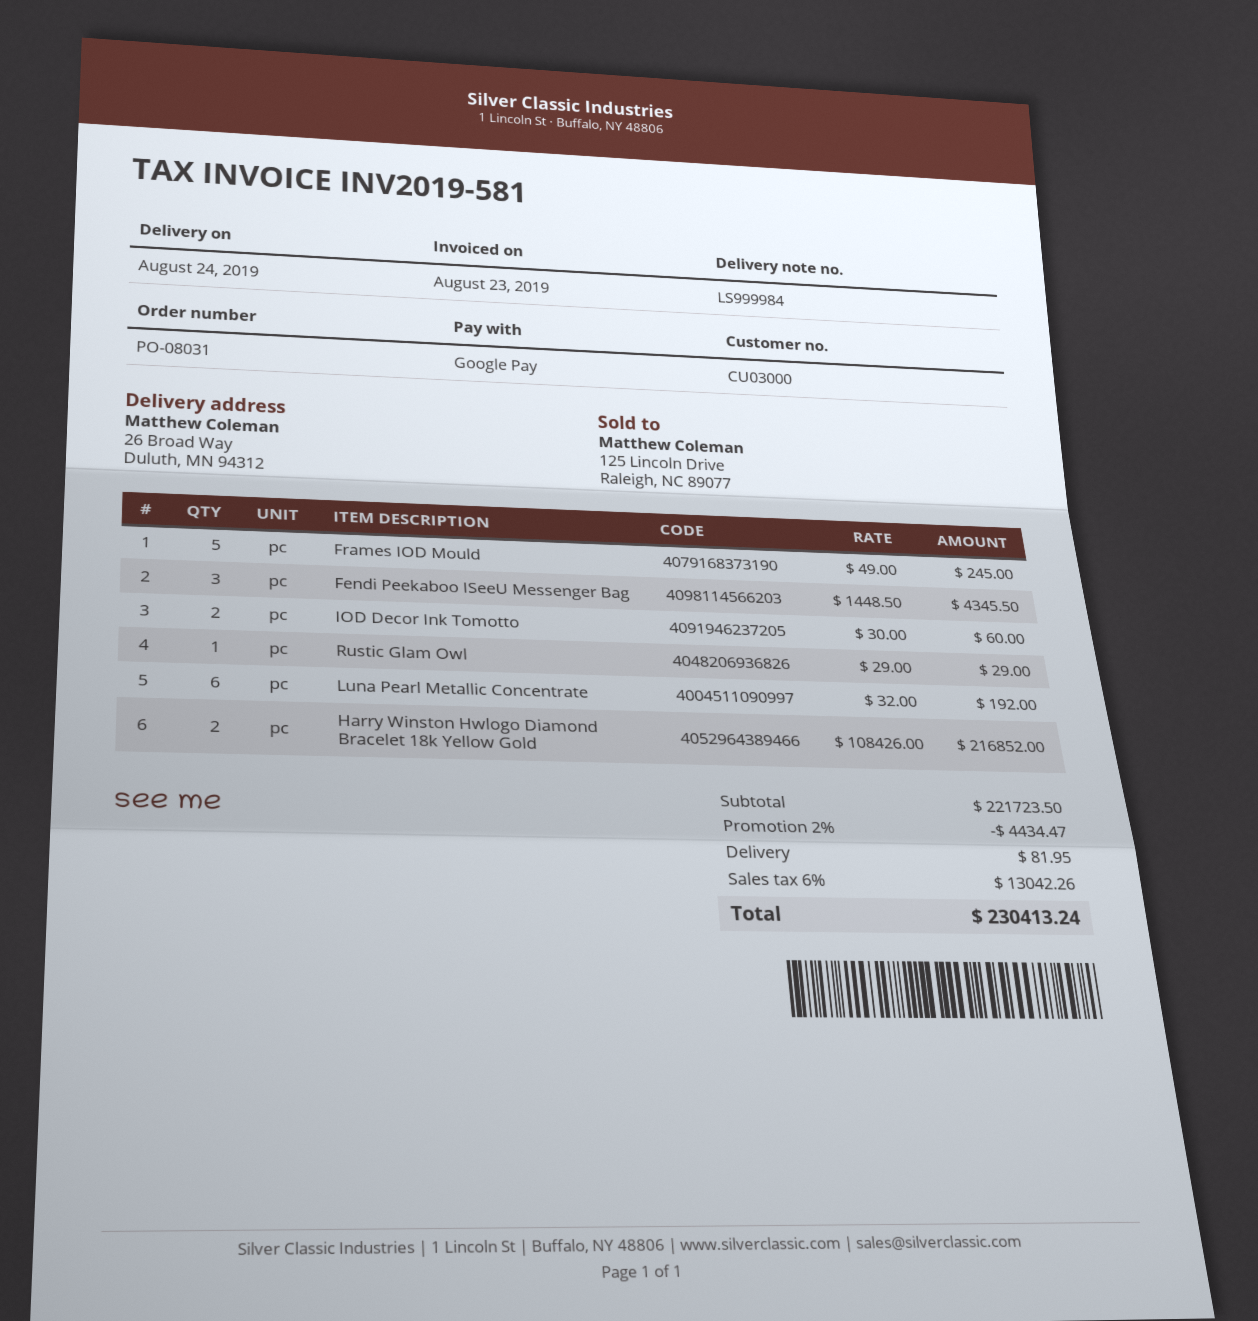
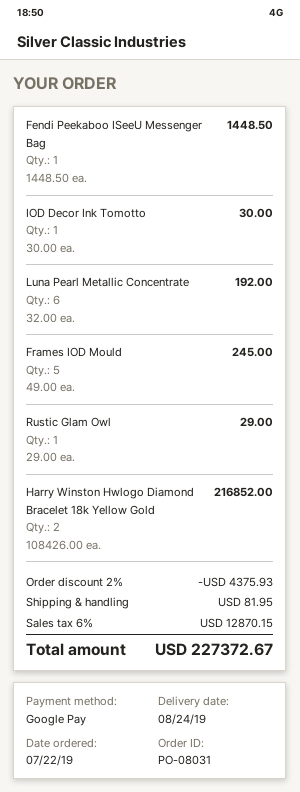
Fendi Peekaboo ISeeU Messenger Bag: 3 x 1448.50 = 4345.50 -> 1 x 1448.50 = 1448.50
IOD Decor Ink Tomotto: 2 x 30.00 = 60.00 -> 1 x 30.00 = 30.00
discount: 2% = 4434.47 -> 2% = 4375.93
tax: 6% = 13042.26 -> 6% = 12870.15
total: 230413.24 -> 227372.67

